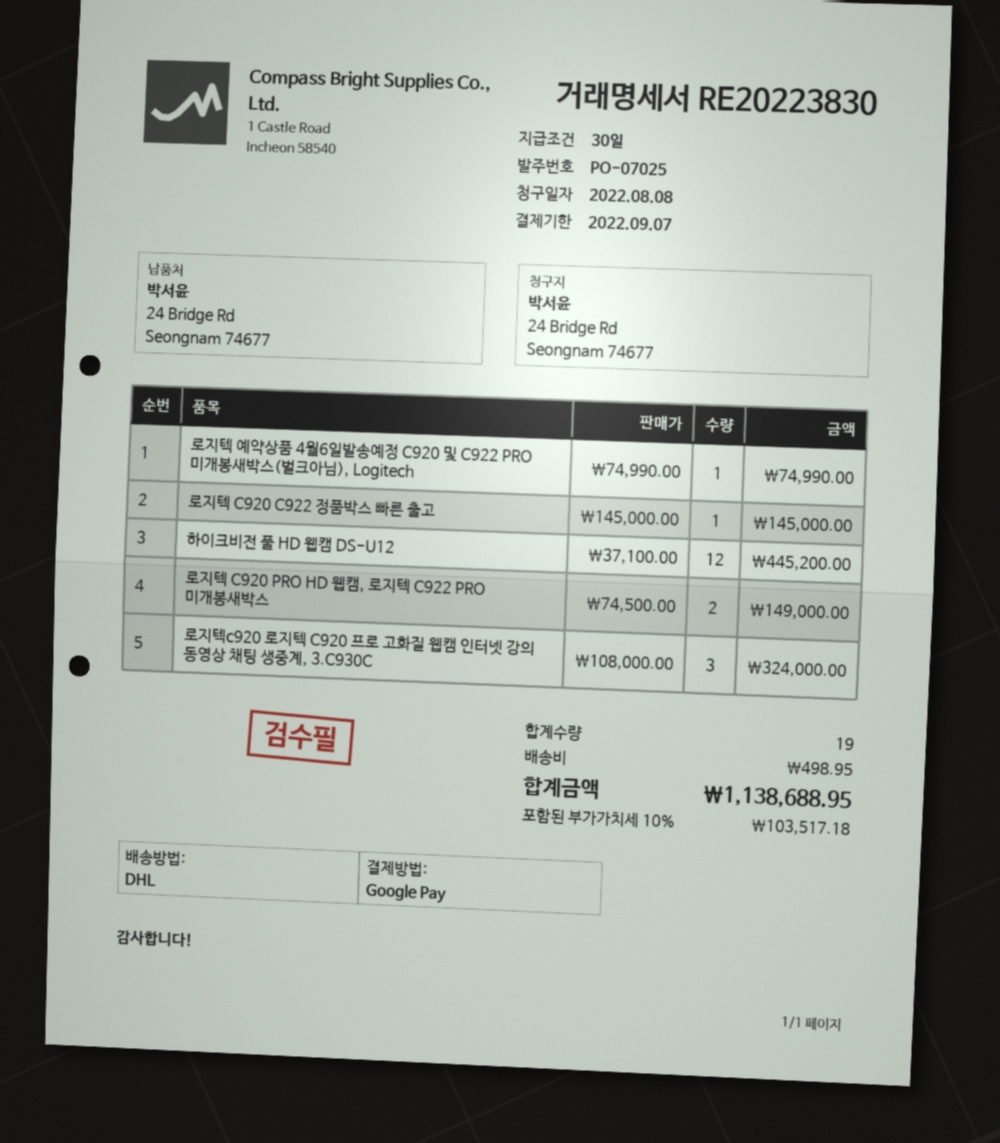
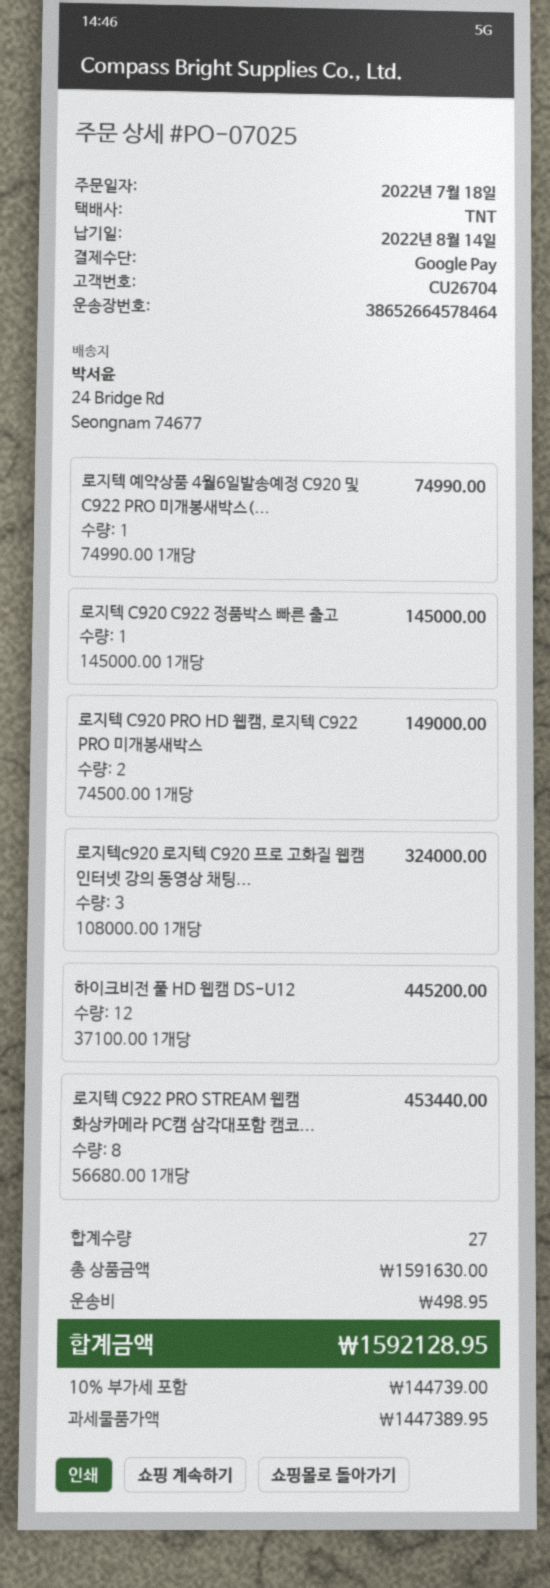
shipping method: DHL -> TNT
로지텍 C922 PRO STREAM 웹캠 화상카메라 PC캠 삼각대포함 캠코...: none -> 8 x 56680.00 = 453440.00
total quantity: 19 -> 27
tax: 10% = 103517.18 -> 10% = 144739.00
total: 1138688.95 -> 1592128.95

